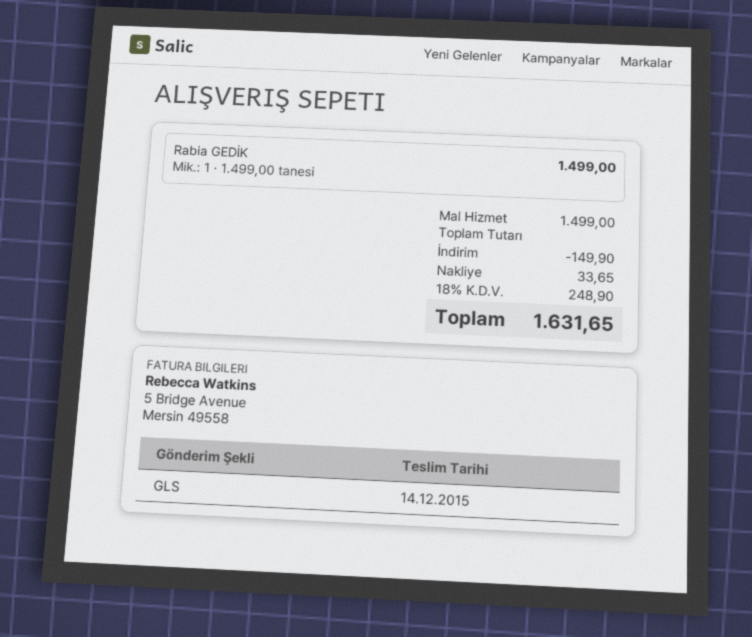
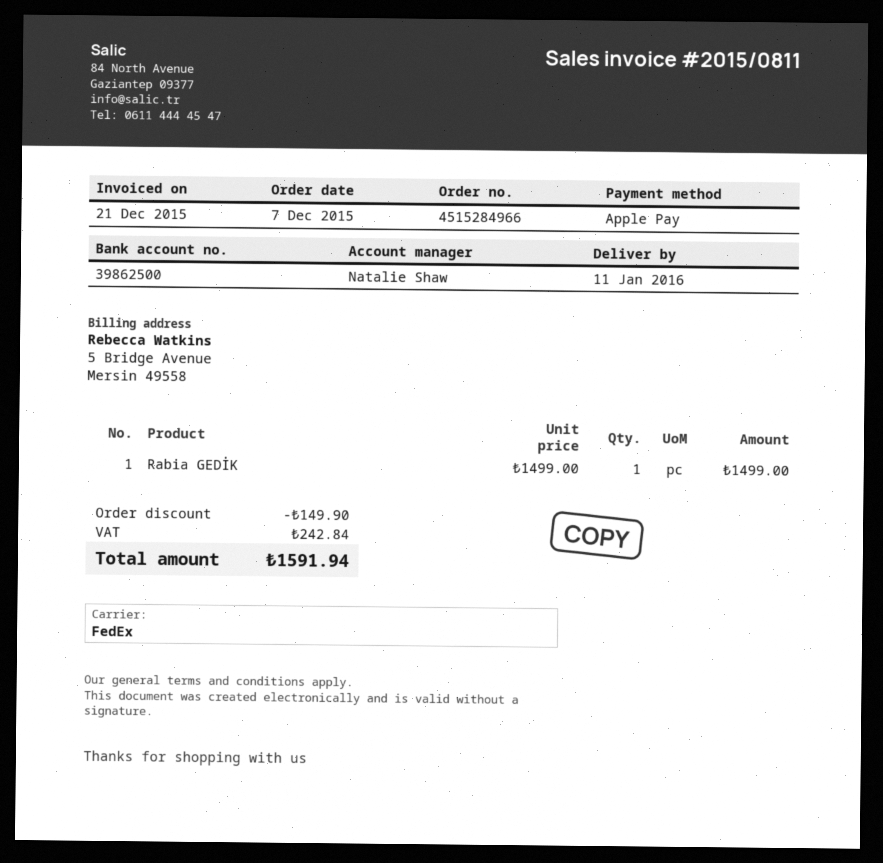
delivery date: 2015-12-14 -> 2016-01-11
shipping method: GLS -> FedEx
shipping: 33.65 -> none
tax: 248.90 -> 242.84
total: 1631.65 -> 1591.94

